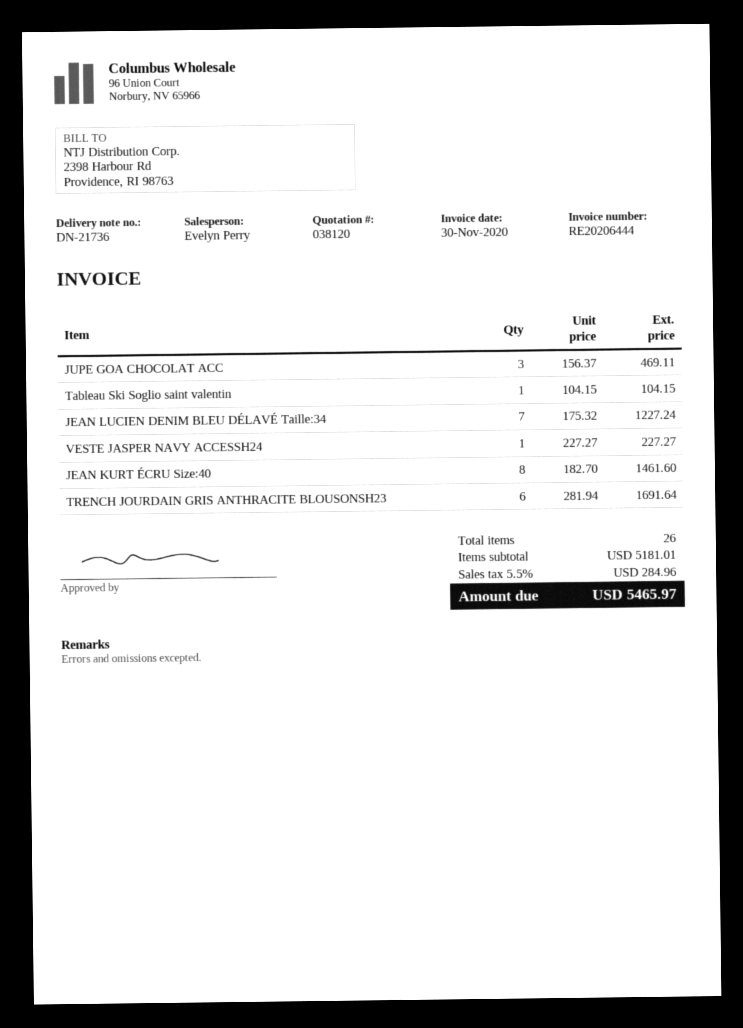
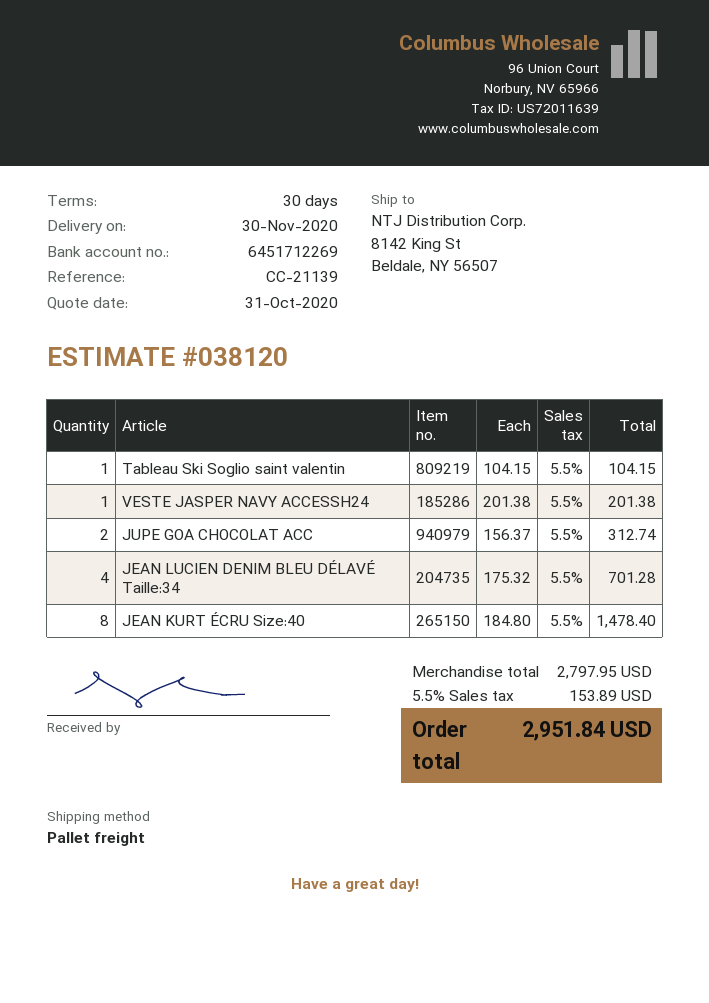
JUPE GOA CHOCOLAT ACC: 3 x 156.37 = 469.11 -> 2 x 156.37 = 312.74
JEAN LUCIEN DENIM BLEU DÉLAVÉ Taille:34: 7 x 175.32 = 1227.24 -> 4 x 175.32 = 701.28
VESTE JASPER NAVY ACCESSH24: 1 x 227.27 = 227.27 -> 1 x 201.38 = 201.38
JEAN KURT ÉCRU Size:40: 8 x 182.70 = 1461.60 -> 8 x 184.80 = 1478.40
TRENCH JOURDAIN GRIS ANTHRACITE BLOUSONSH23: 6 x 281.94 = 1691.64 -> none
subtotal: 5181.01 -> 2797.95
tax: 5.5% = 284.96 -> 5.5% = 153.89
total: 5465.97 -> 2951.84

